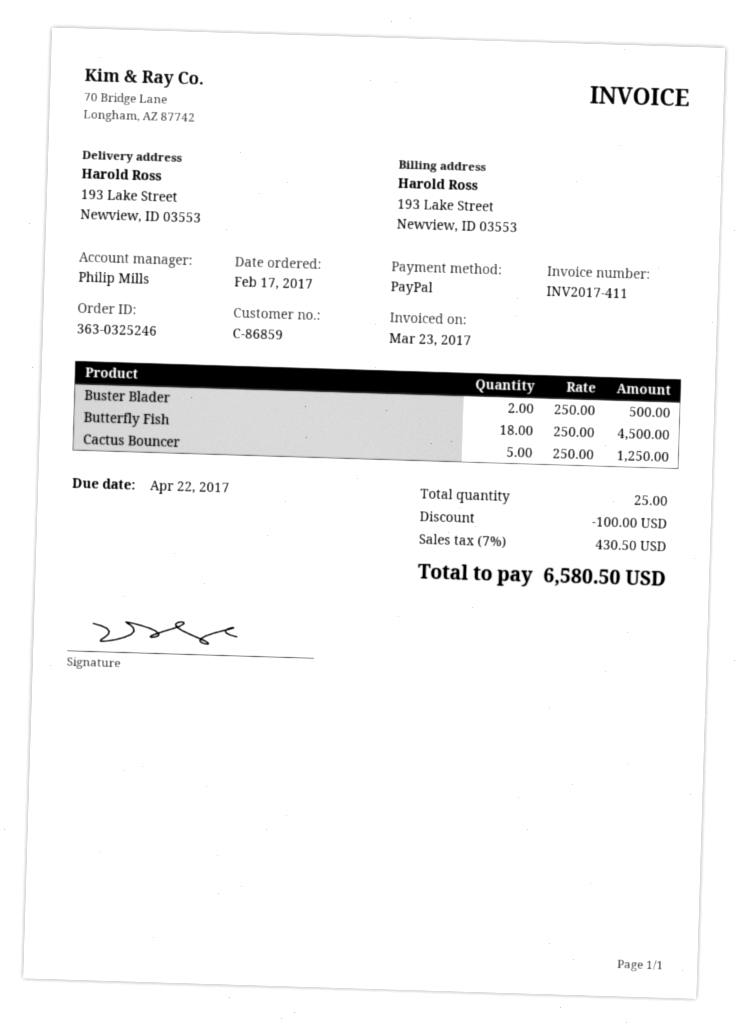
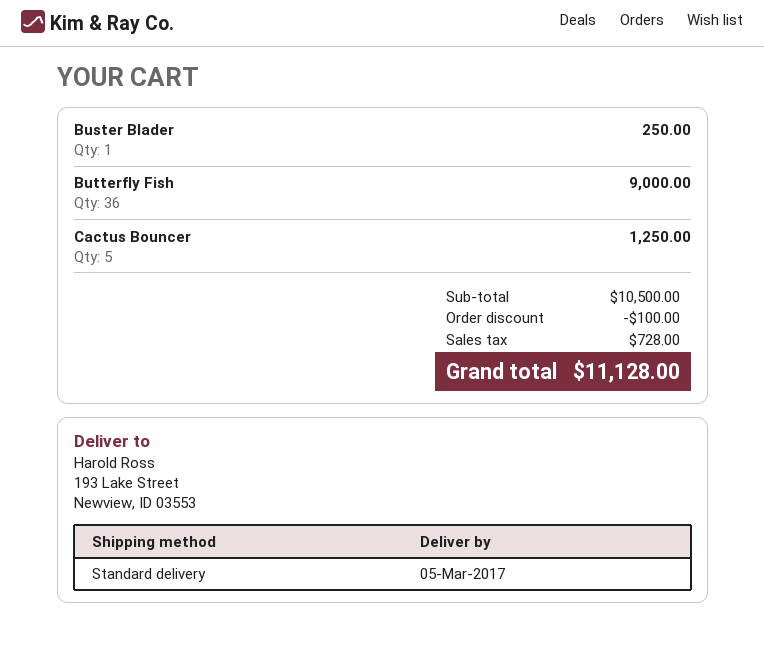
Buster Blader: 2 for 500.00 -> 1 for 250.00
Butterfly Fish: 18 for 4500.00 -> 36 for 9000.00
tax: 430.50 -> 728.00
total: 6580.50 -> 11128.00

